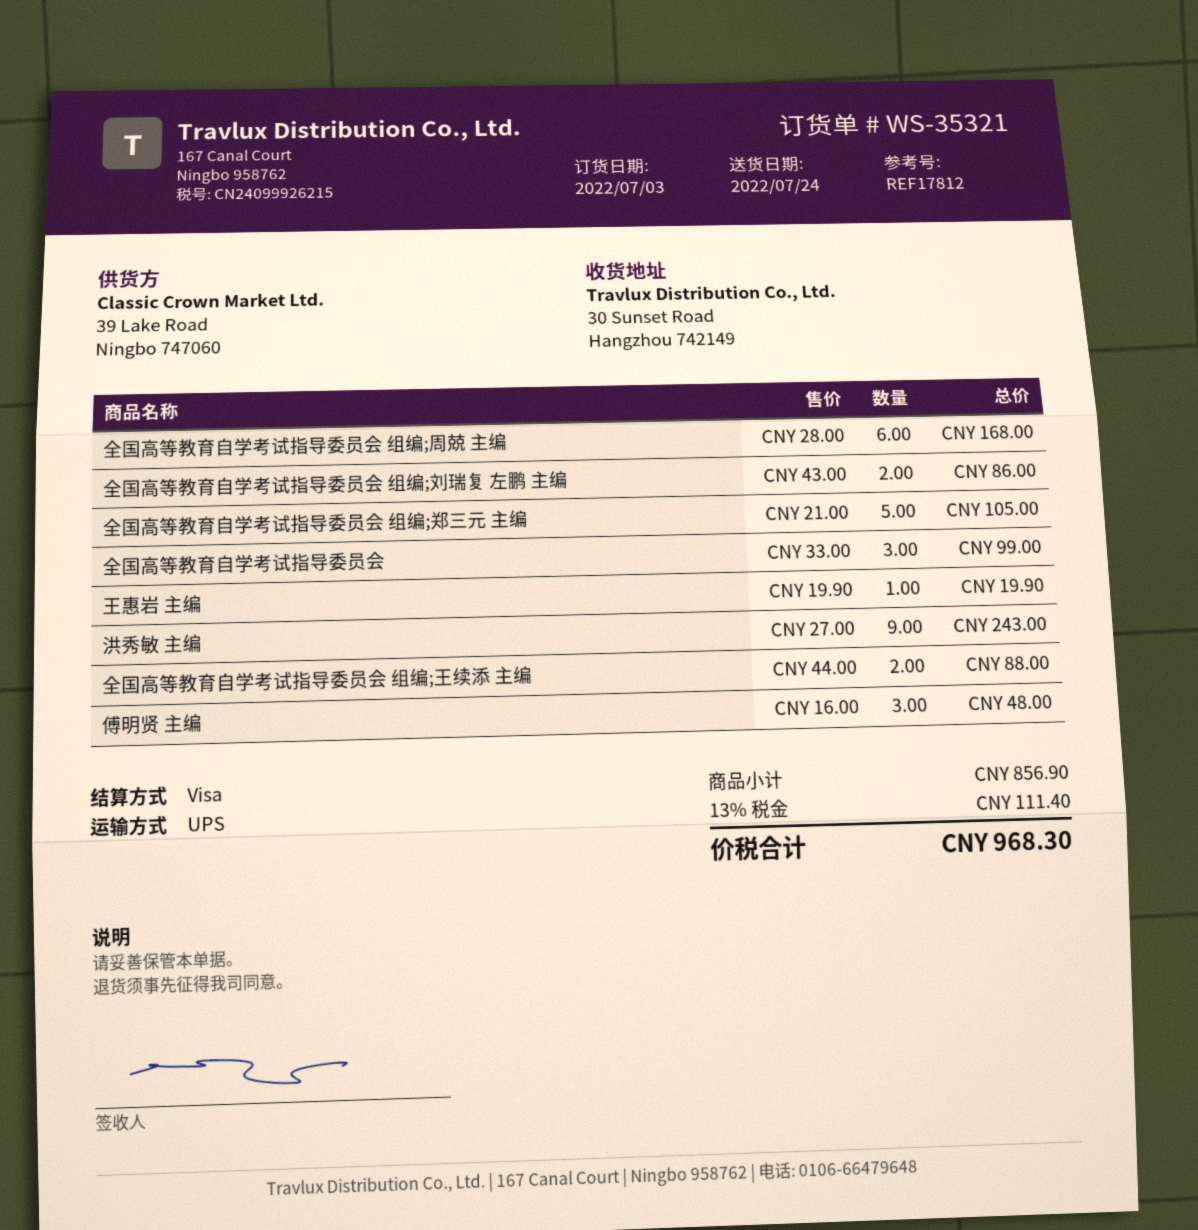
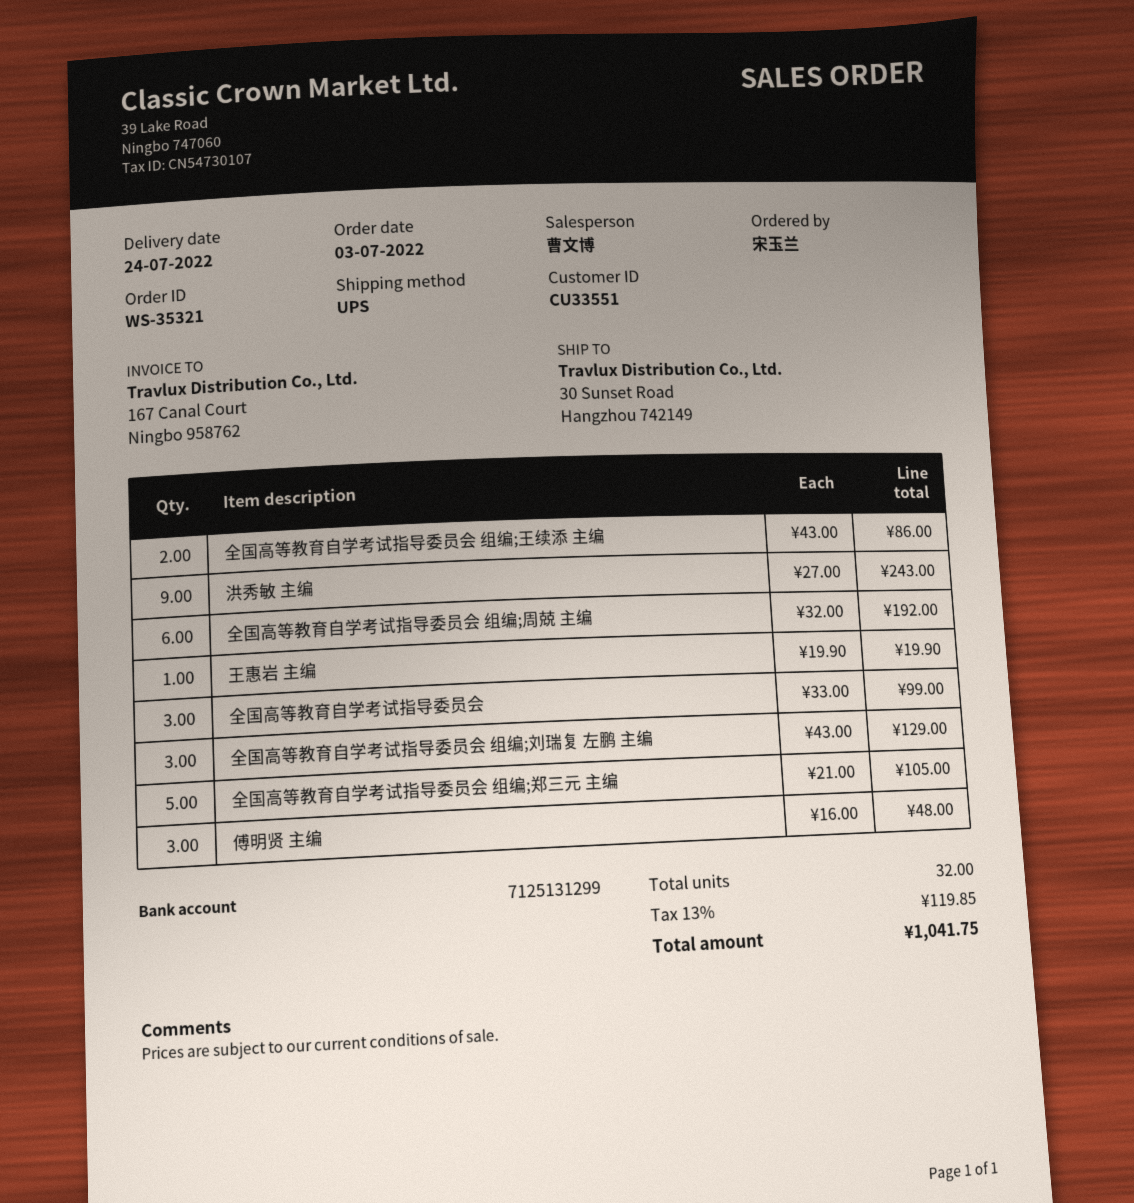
全国高等教育自学考试指导委员会 组编;周兢 主编: 6 x 28.00 = 168.00 -> 6 x 32.00 = 192.00
全国高等教育自学考试指导委员会 组编;刘瑞复 左鹏 主编: 2 x 43.00 = 86.00 -> 3 x 43.00 = 129.00
全国高等教育自学考试指导委员会 组编;王续添 主编: 2 x 44.00 = 88.00 -> 2 x 43.00 = 86.00
tax: 13% = 111.40 -> 13% = 119.85
total: 968.30 -> 1041.75

